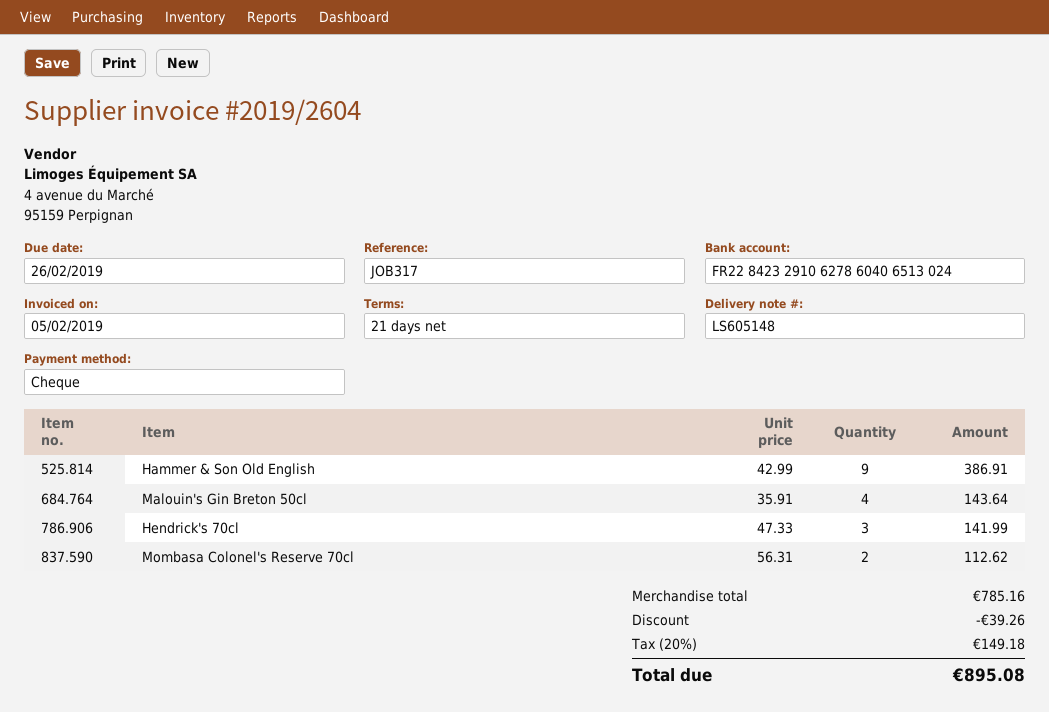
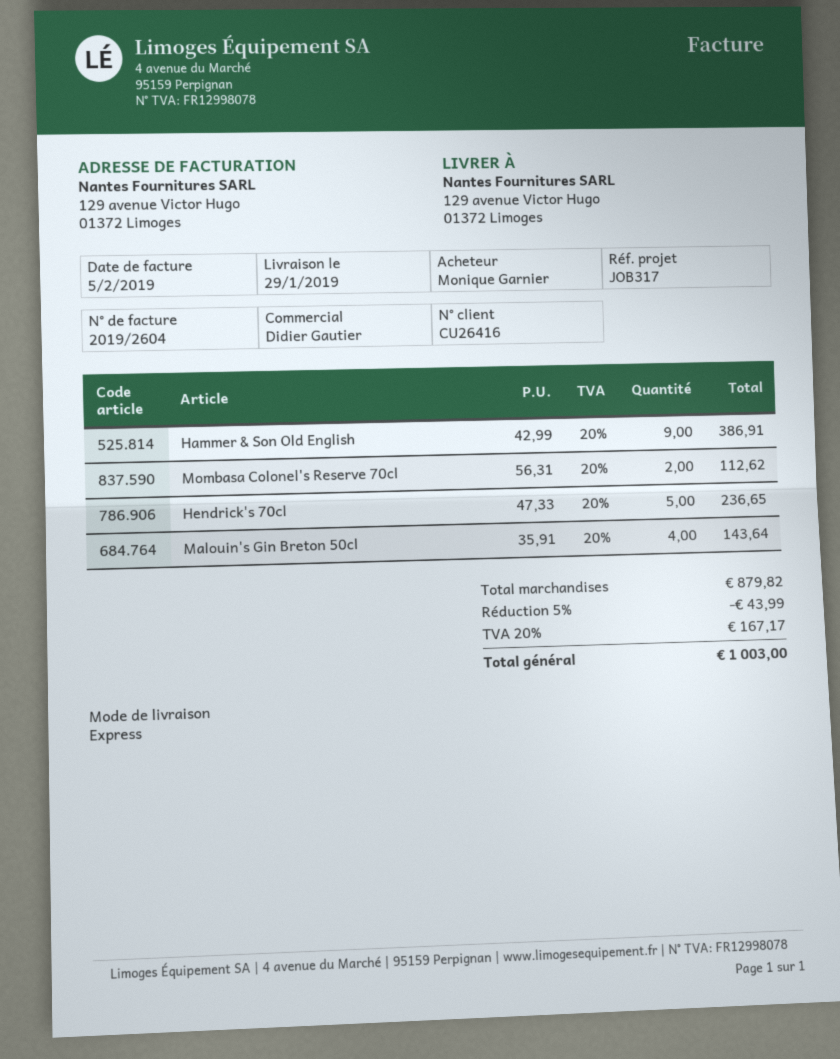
Hendrick's 70cl: 3 x 47.33 = 141.99 -> 5 x 47.33 = 236.65
subtotal: 785.16 -> 879.82
discount: 39.26 -> 43.99
tax: 20% = 149.18 -> 20% = 167.17
total: 895.08 -> 1003.00

